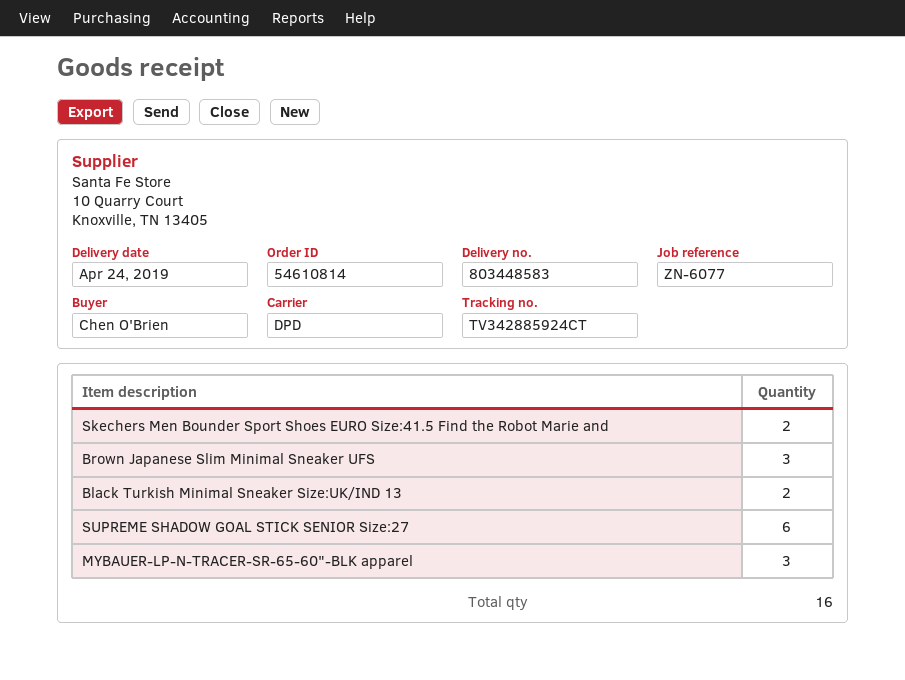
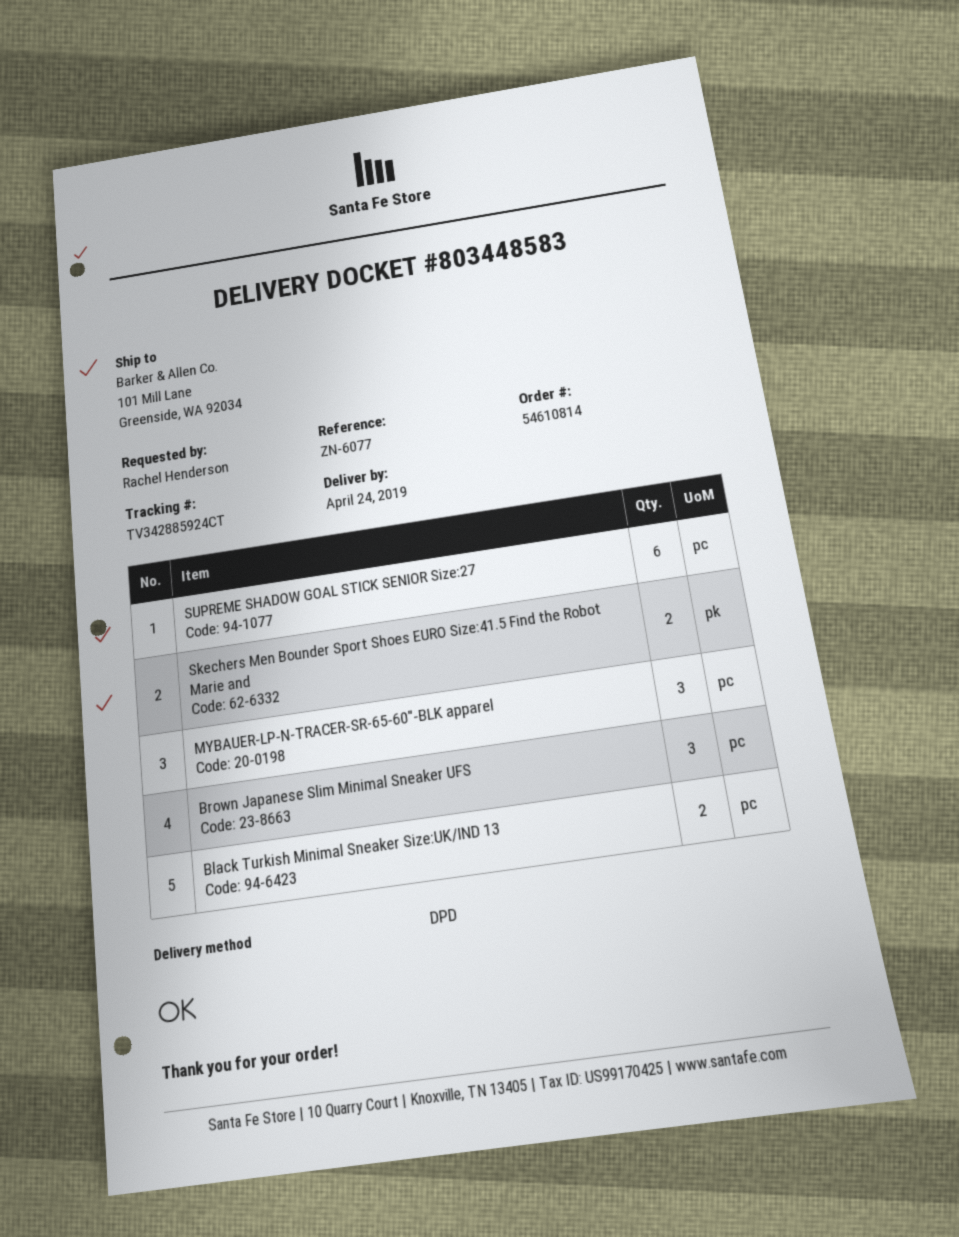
ordered by: Chen O'Brien -> Rachel Henderson

